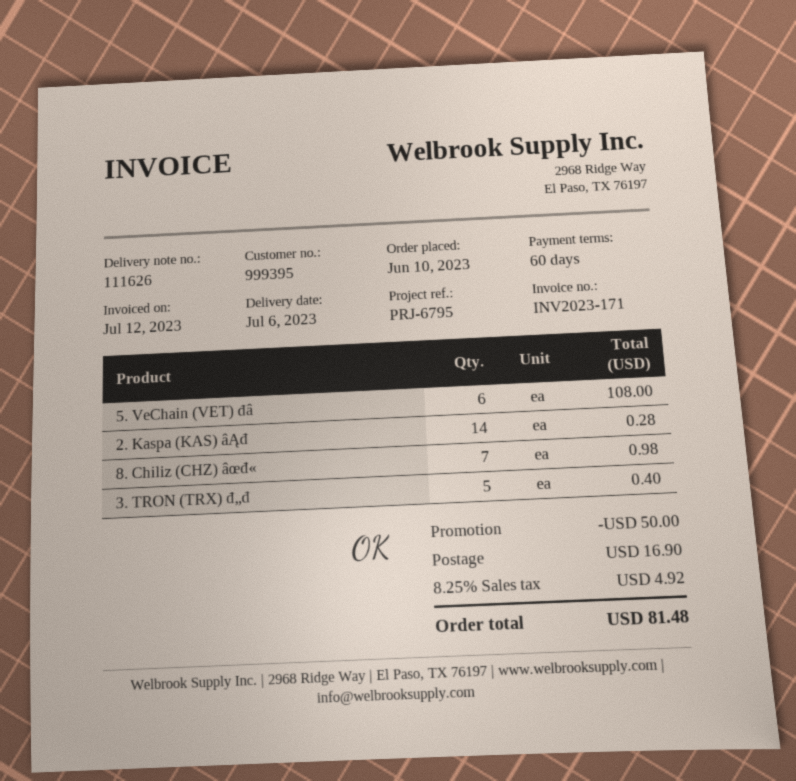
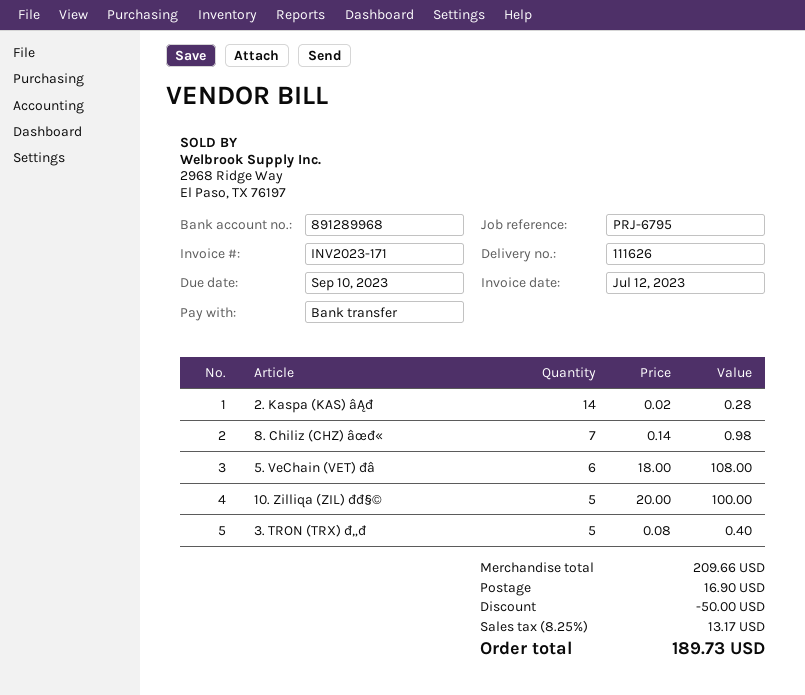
10. Zilliqa (ZIL) đđ§©: none -> 5 for 100.00
tax: 8.25% = 4.92 -> 8.25% = 13.17
total: 81.48 -> 189.73

